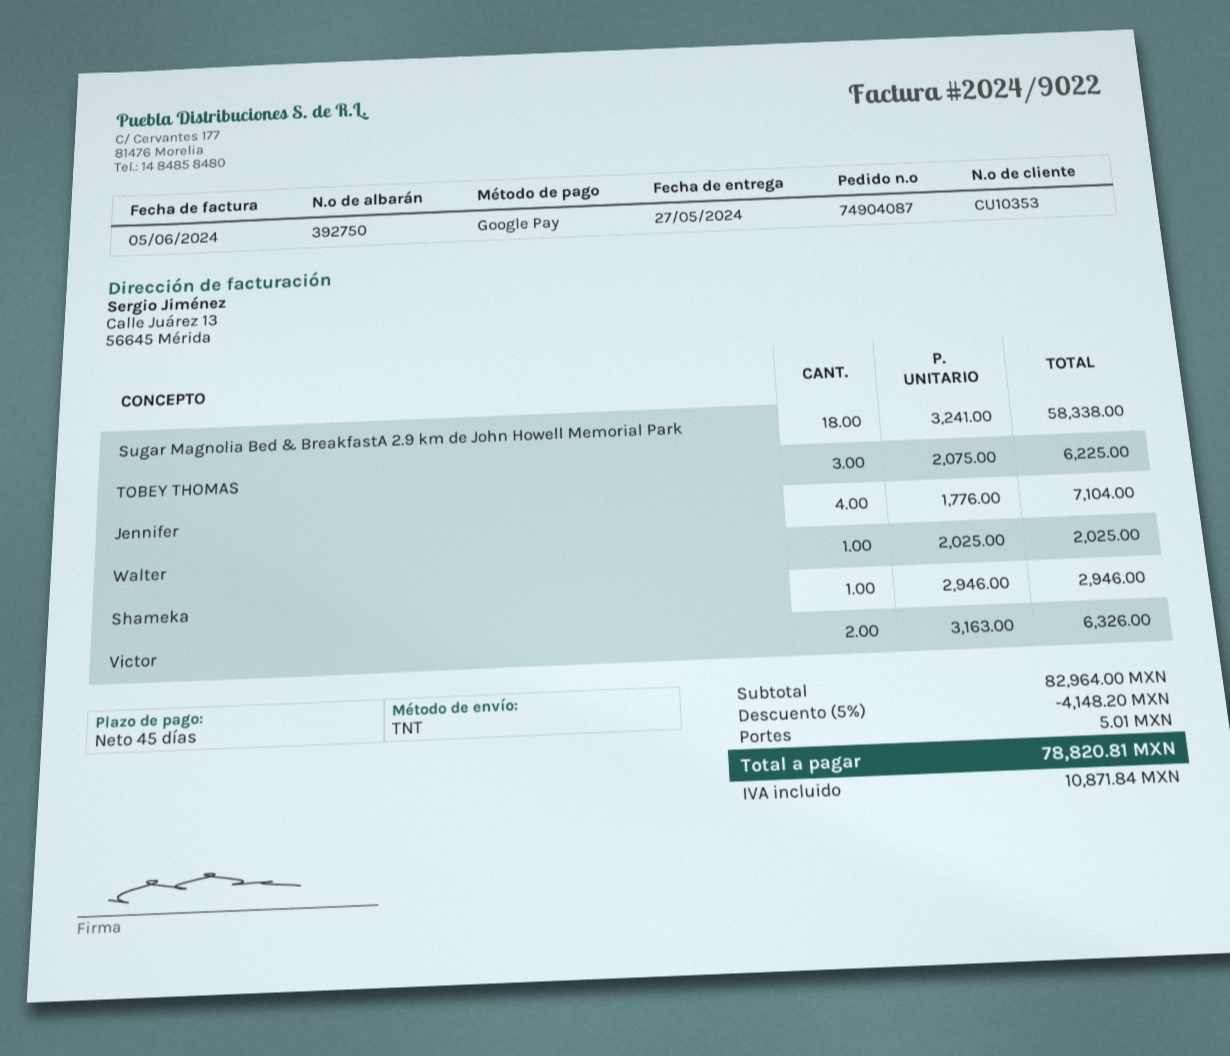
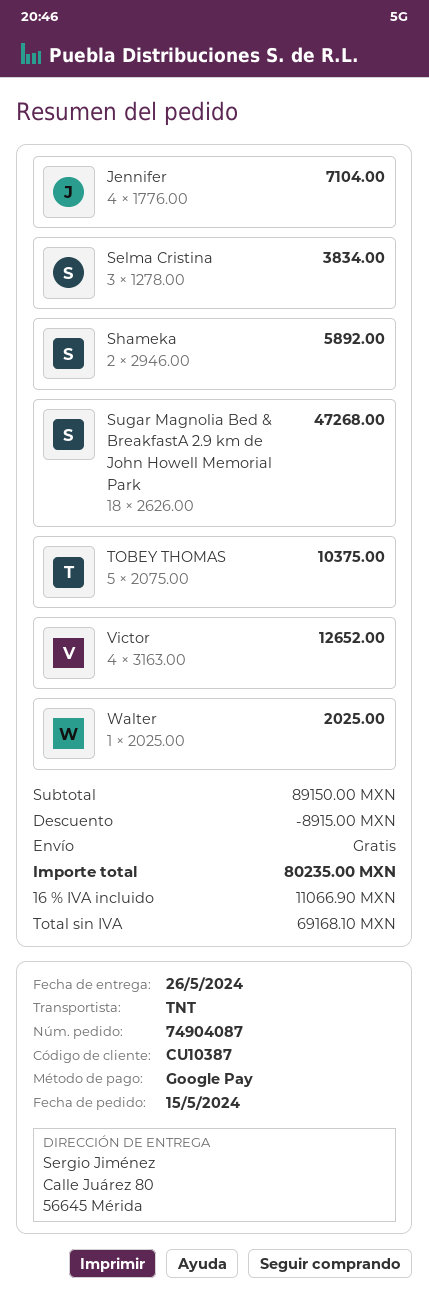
delivery date: 2024-05-27 -> 2024-05-26
customer number: CU10353 -> CU10387
Sugar Magnolia Bed & BreakfastA 2.9 km de John Howell Memorial Park: 18 x 3241.00 = 58338.00 -> 18 x 2626.00 = 47268.00
TOBEY THOMAS: 3 x 2075.00 = 6225.00 -> 5 x 2075.00 = 10375.00
Shameka: 1 x 2946.00 = 2946.00 -> 2 x 2946.00 = 5892.00
Victor: 2 x 3163.00 = 6326.00 -> 4 x 3163.00 = 12652.00
Selma Cristina: none -> 3 x 1278.00 = 3834.00
subtotal: 82964.00 -> 89150.00
discount: 4148.20 -> 8915.00
shipping: 5.01 -> 0.00
tax: 10871.84 -> 11066.90
total: 78820.81 -> 80235.00

